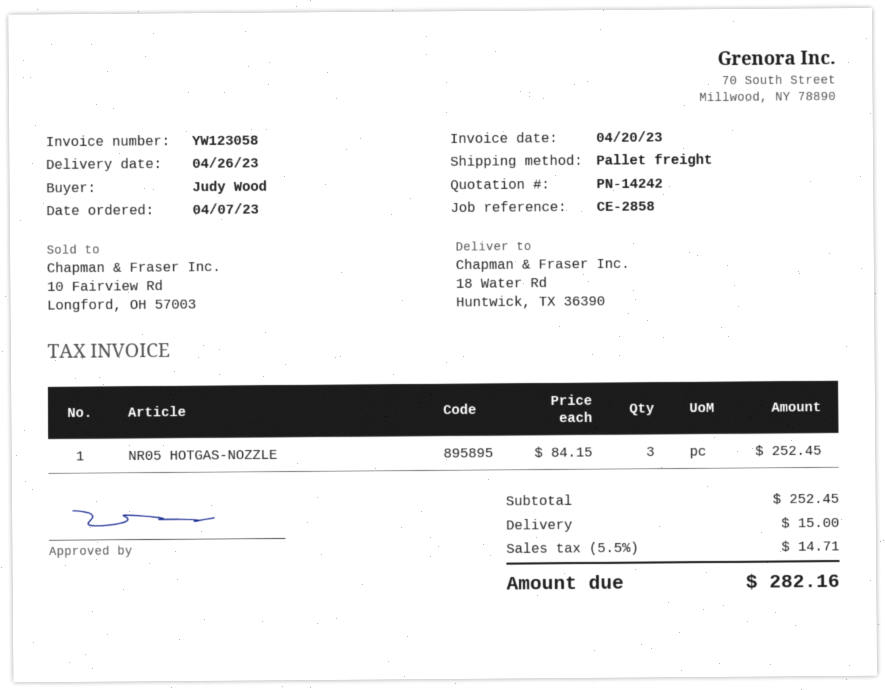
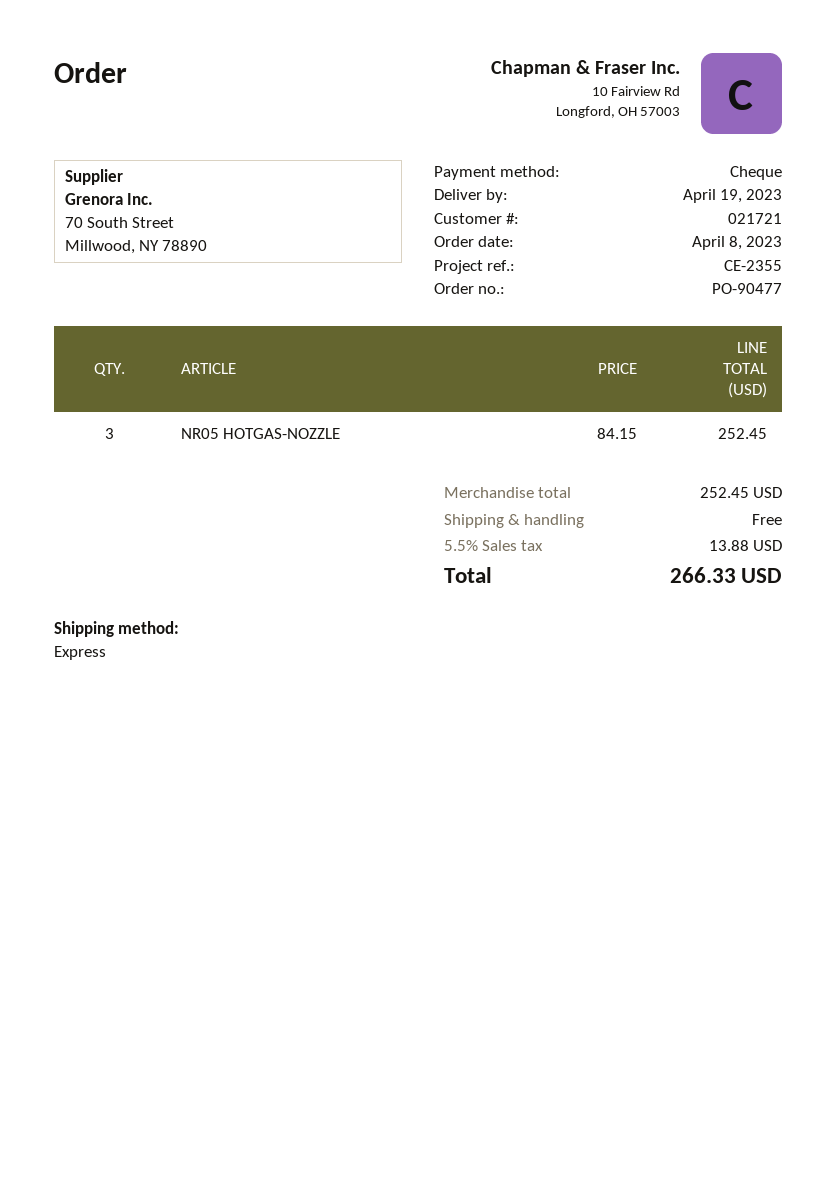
order date: 2023-04-07 -> 2023-04-08
delivery date: 2023-04-26 -> 2023-04-19
reference: CE-2858 -> CE-2355
shipping method: pallet freight -> express
shipping: 15.00 -> 0.00
tax: 5.5% = 14.71 -> 5.5% = 13.88
total: 282.16 -> 266.33

